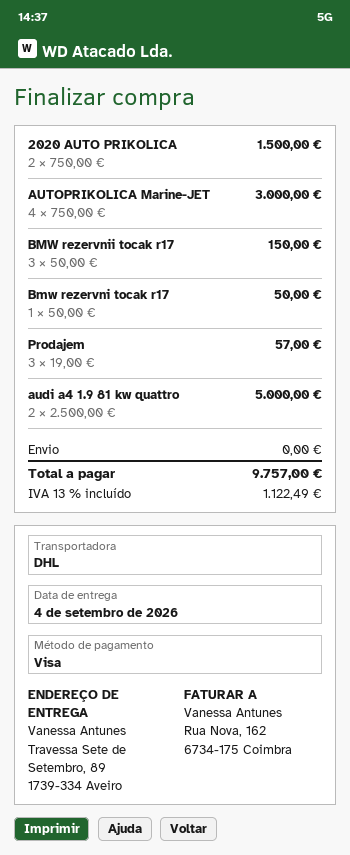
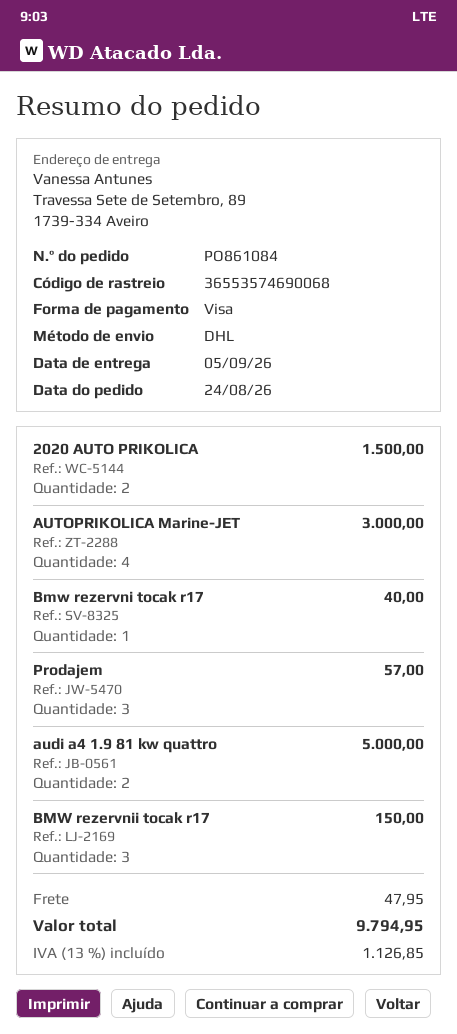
delivery date: 2026-09-04 -> 2026-09-05
Bmw rezervni tocak r17: 1 for 50.00 -> 1 for 40.00
shipping: 0.00 -> 47.95
tax: 13% = 1122.49 -> 13% = 1126.85
total: 9757.00 -> 9794.95

